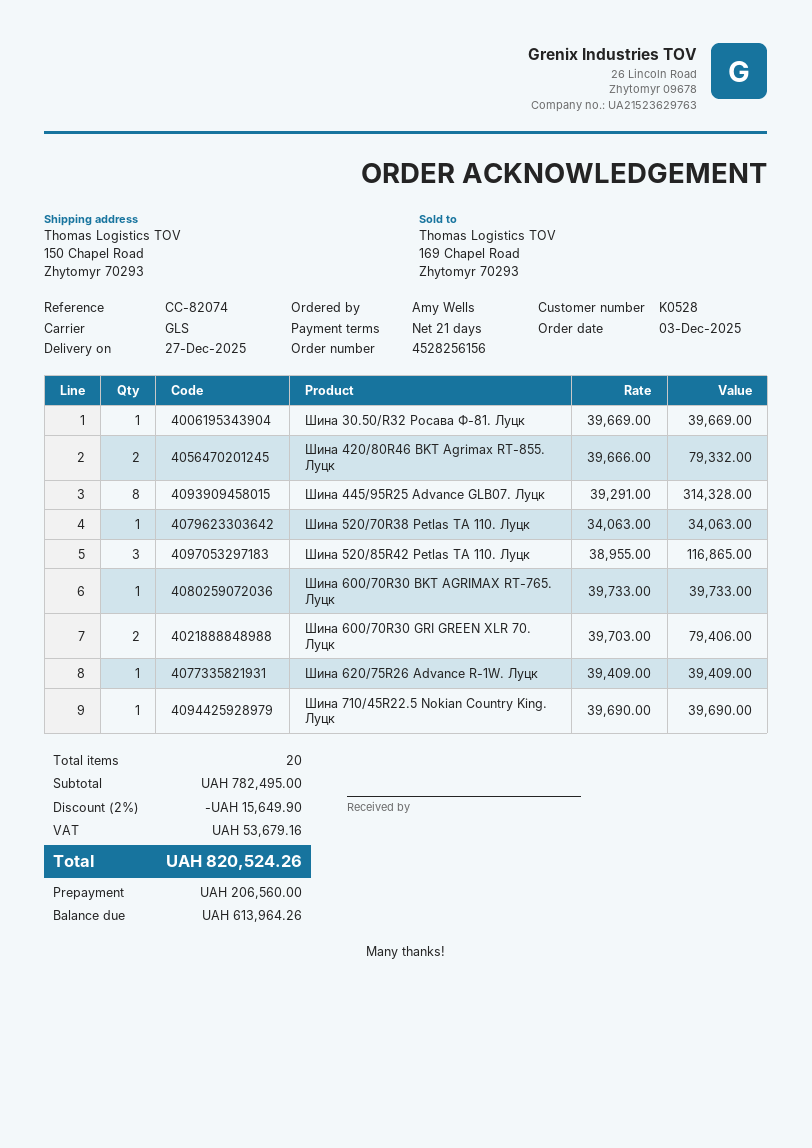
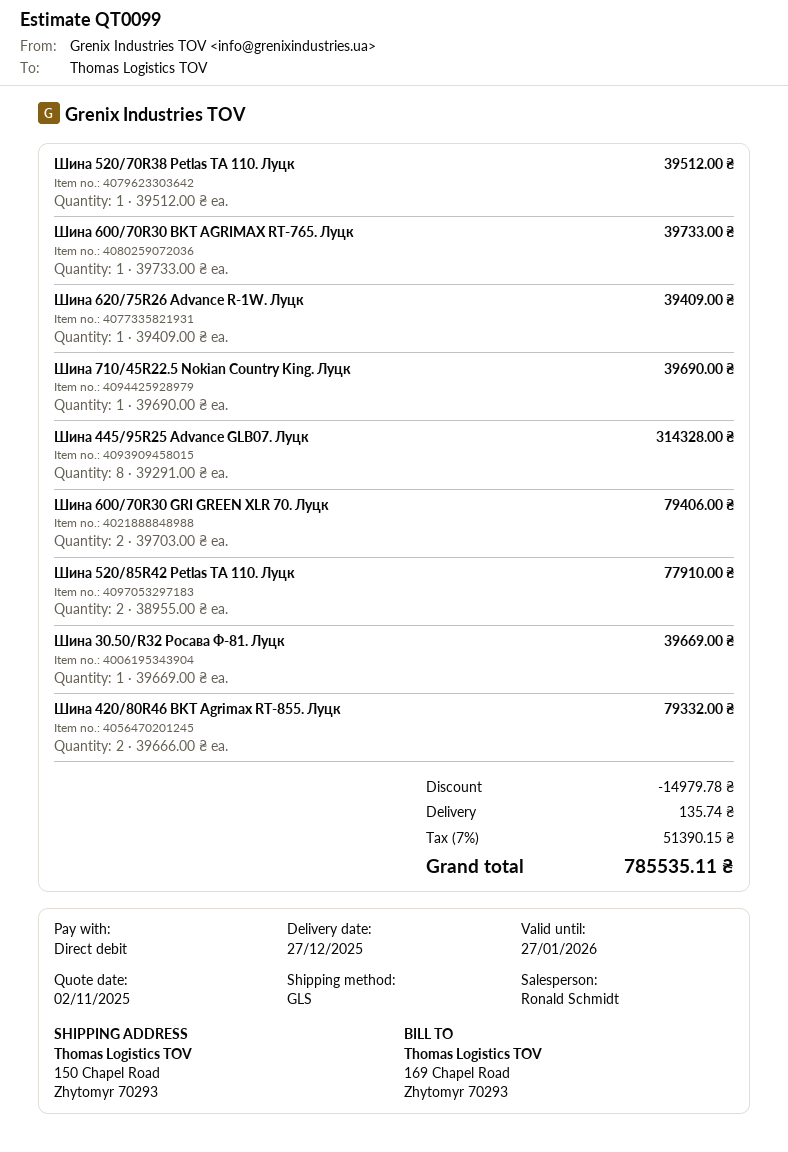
Шина 520/70R38 Petlas TA 110. Луцк: 1 x 34063.00 = 34063.00 -> 1 x 39512.00 = 39512.00
Шина 520/85R42 Petlas TA 110. Луцк: 3 x 38955.00 = 116865.00 -> 2 x 38955.00 = 77910.00
discount: 15649.90 -> 14979.78
shipping: none -> 135.74
tax: 53679.16 -> 51390.15
total: 820524.26 -> 785535.11

